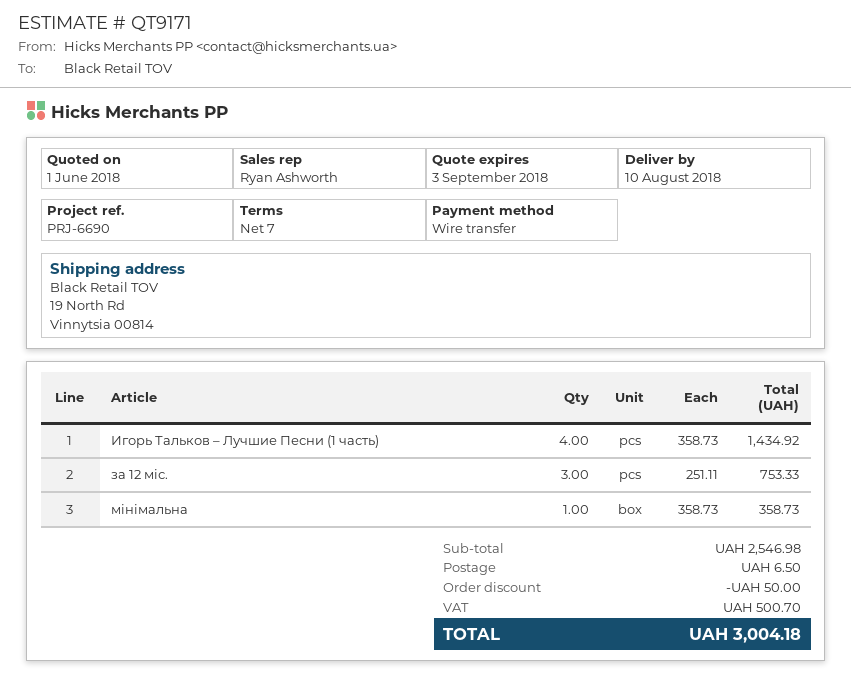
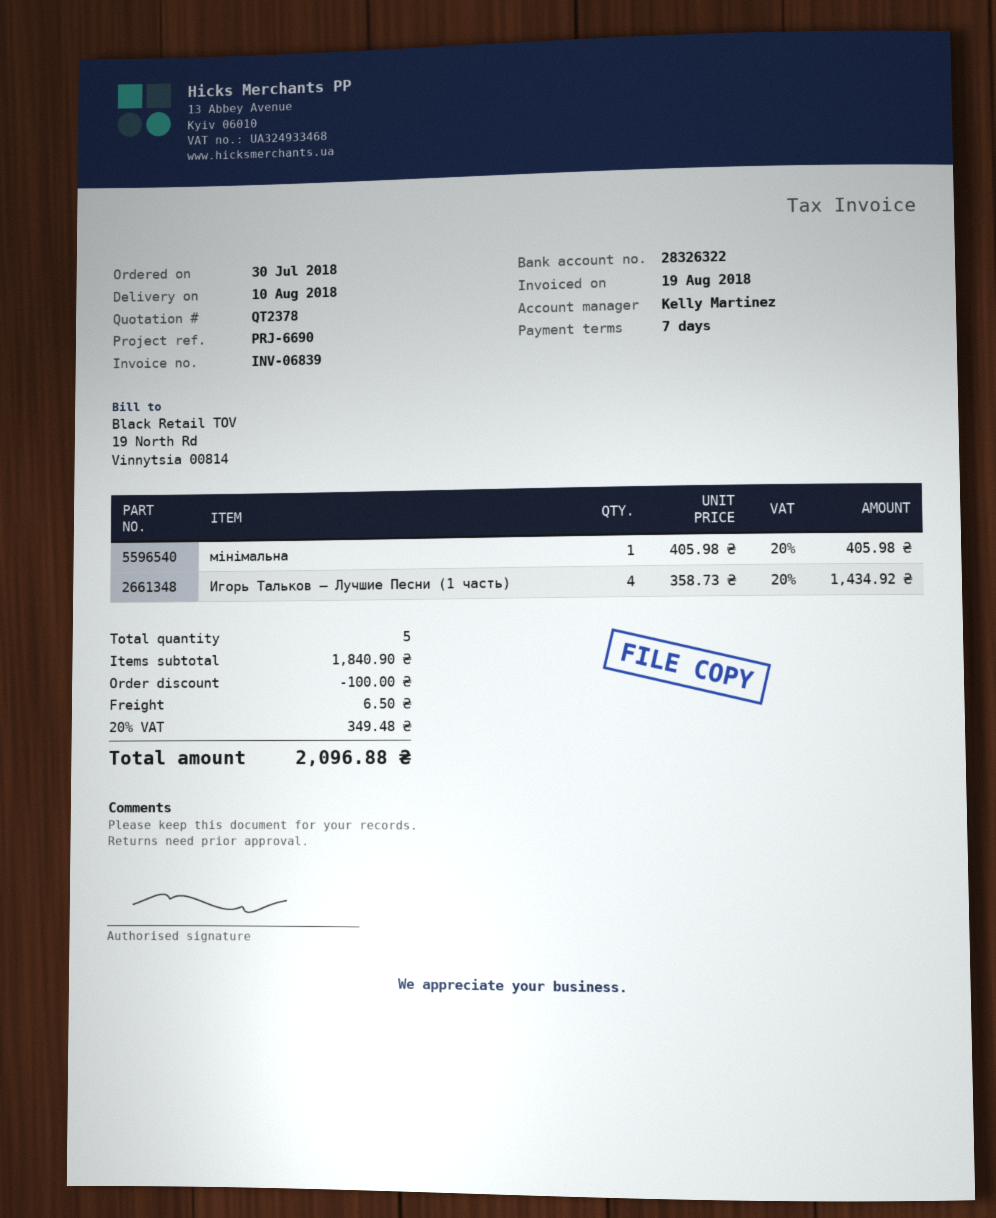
quote number: QT9171 -> QT2378
sales rep: Ryan Ashworth -> Kelly Martinez
за 12 міс.: 3 x 251.11 = 753.33 -> none
мінімальна: 1 x 358.73 = 358.73 -> 1 x 405.98 = 405.98
subtotal: 2546.98 -> 1840.90
discount: 50.00 -> 100.00
tax: 500.70 -> 349.48
total: 3004.18 -> 2096.88

